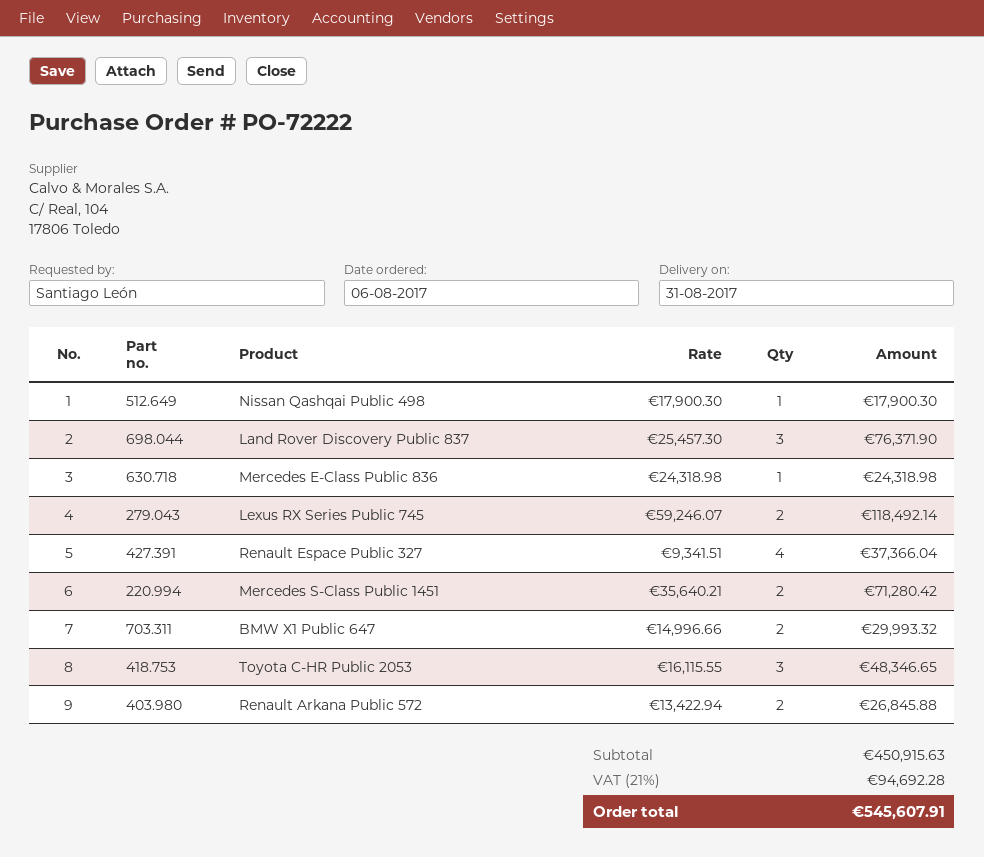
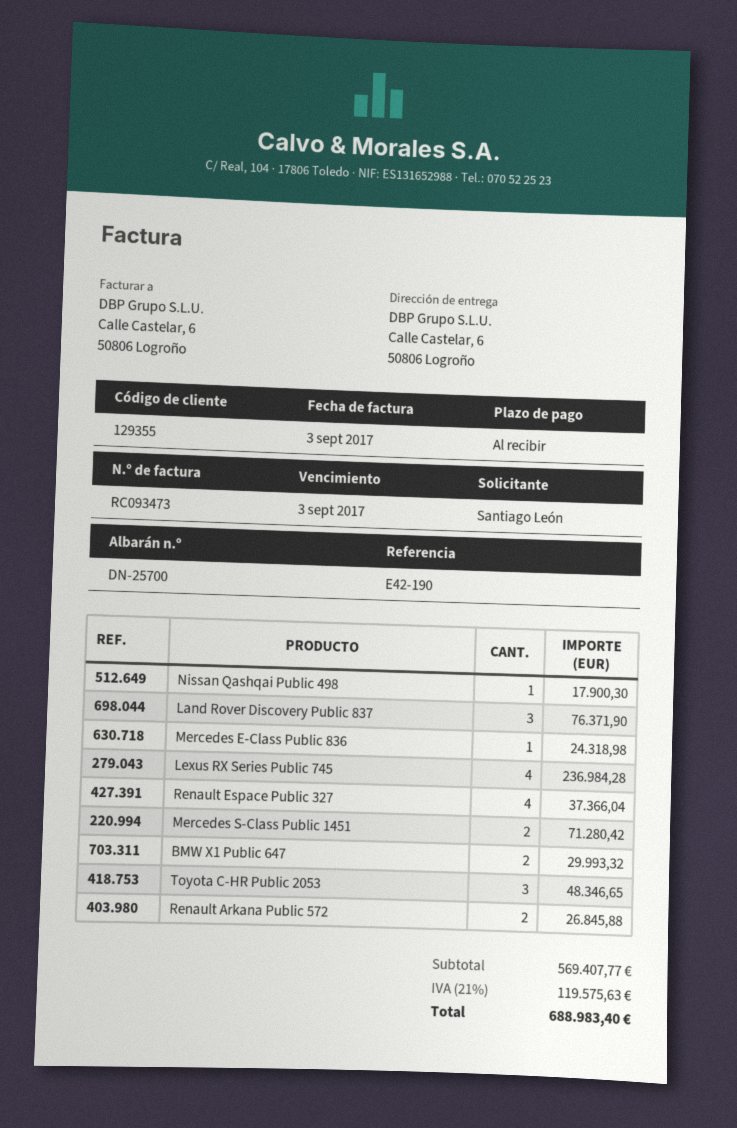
Lexus RX Series Public 745: 2 for 118492.14 -> 4 for 236984.28
subtotal: 450915.63 -> 569407.77
tax: 21% = 94692.28 -> 21% = 119575.63
total: 545607.91 -> 688983.40

